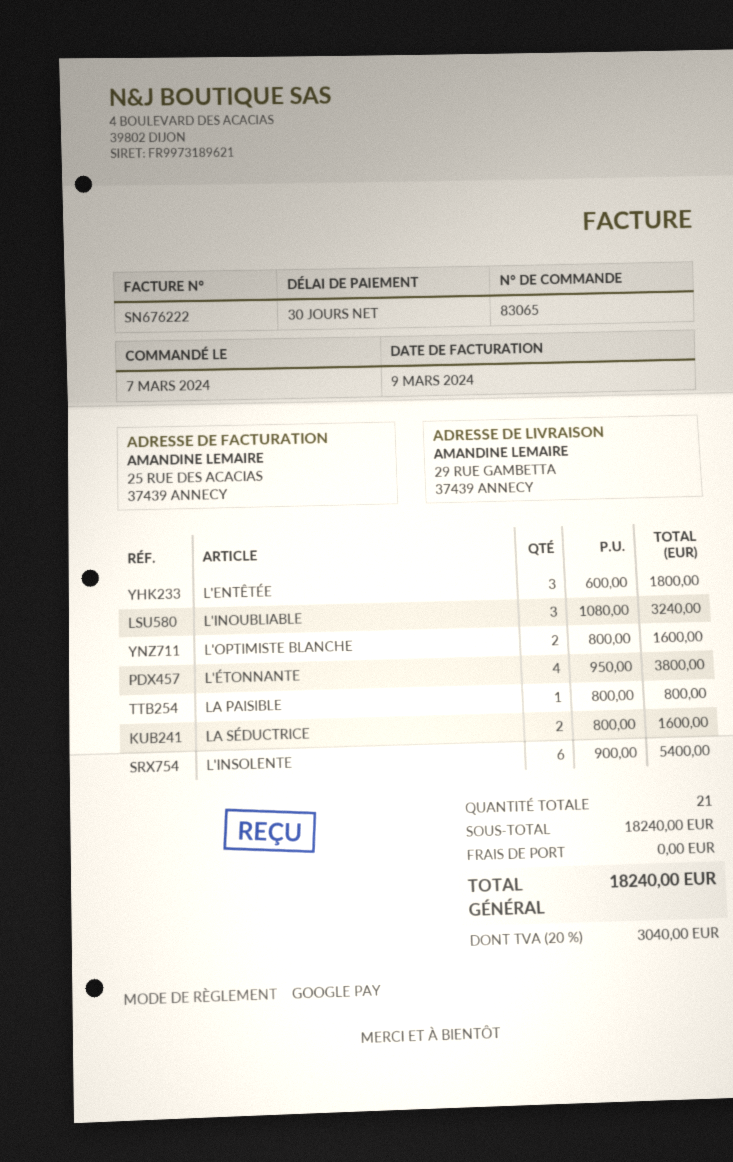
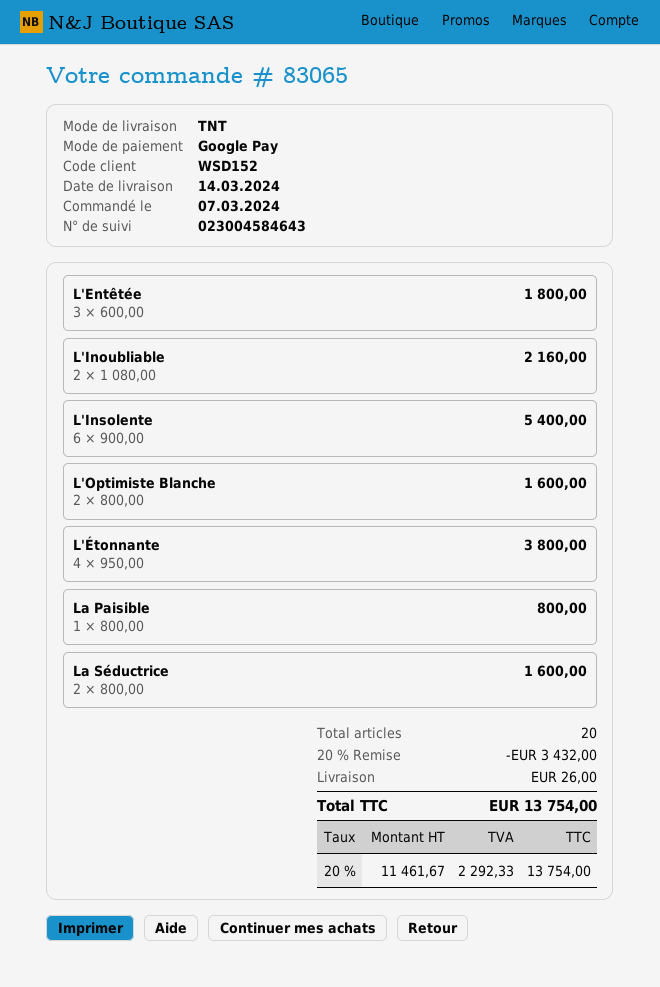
L'INOUBLIABLE: 3 x 1080.00 = 3240.00 -> 2 x 1080.00 = 2160.00
total quantity: 21 -> 20
discount: none -> 20% = 3432.00
shipping: 0.00 -> 26.00
tax: 20% = 3040.00 -> 20% = 2292.33
total: 18240.00 -> 13754.00

